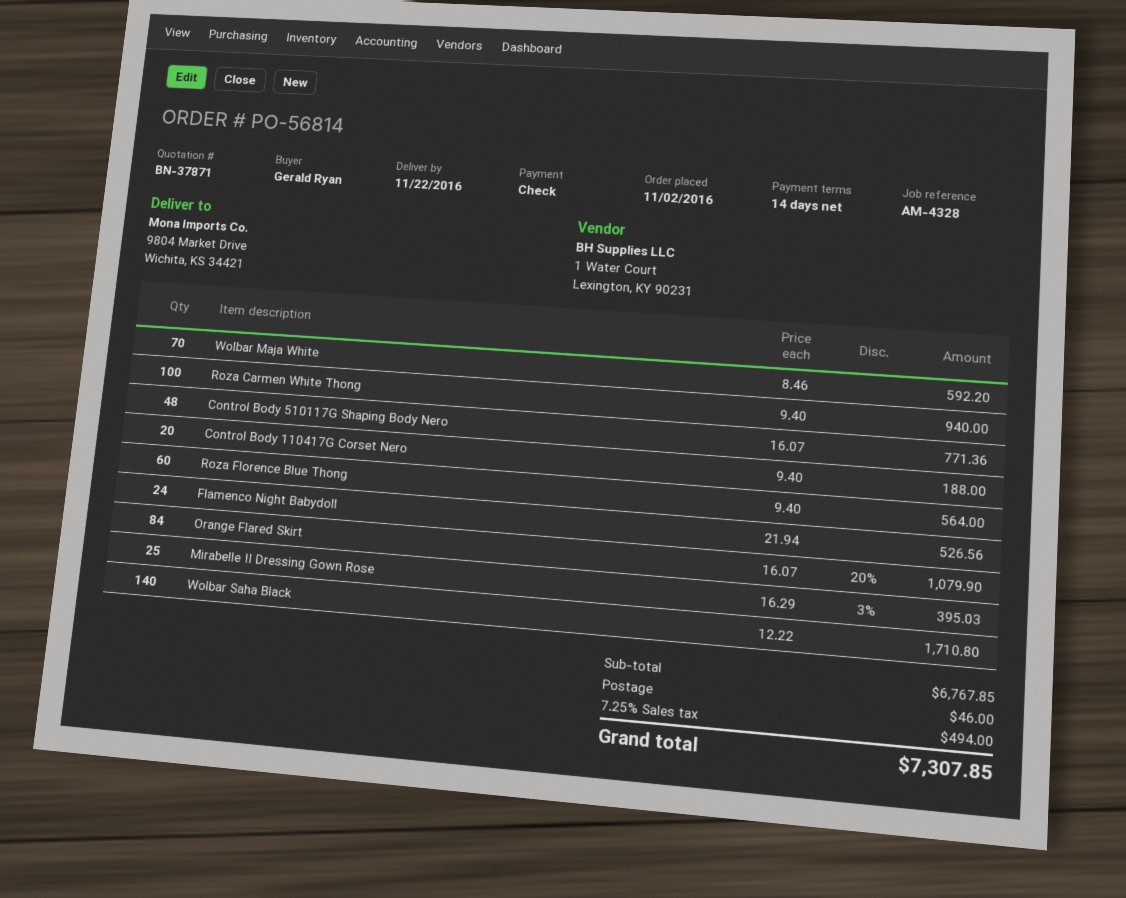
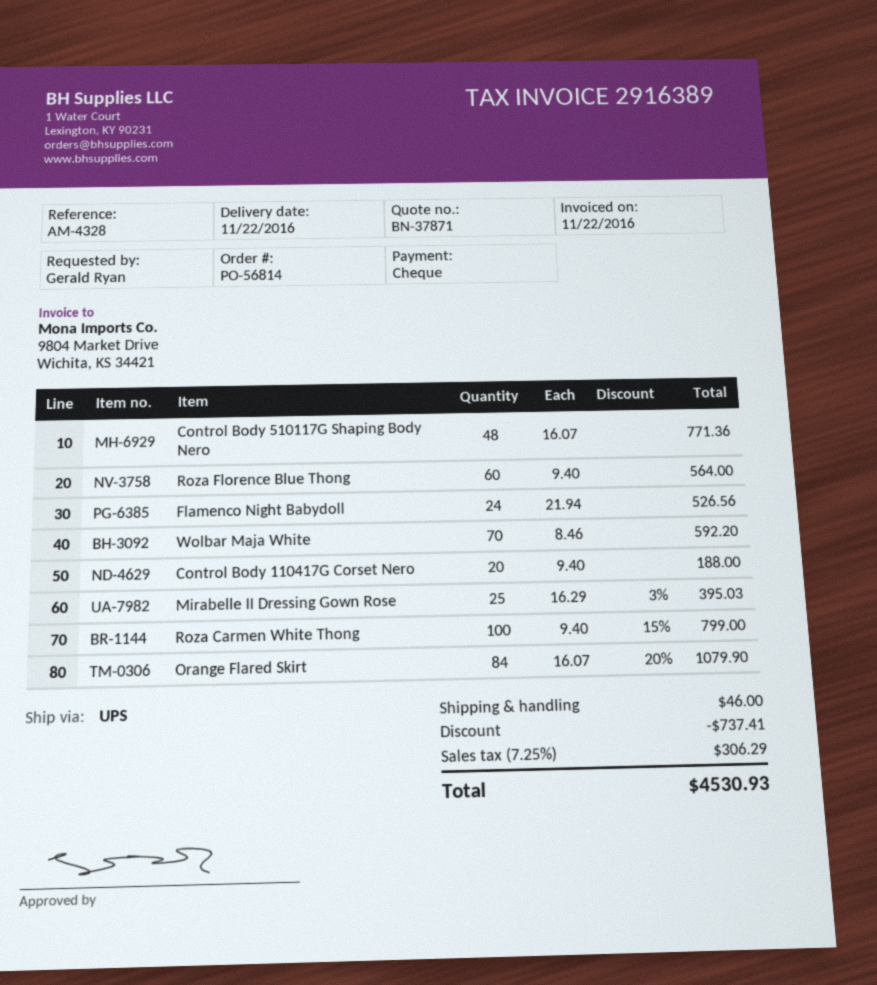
Roza Carmen White Thong: 100 x 9.40 = 940.00 -> 100 x 9.40 - 15% = 799.00
Wolbar Saha Black: 140 x 12.22 = 1710.80 -> none
discount: none -> 737.41
tax: 7.25% = 494.00 -> 7.25% = 306.29
total: 7307.85 -> 4530.93

